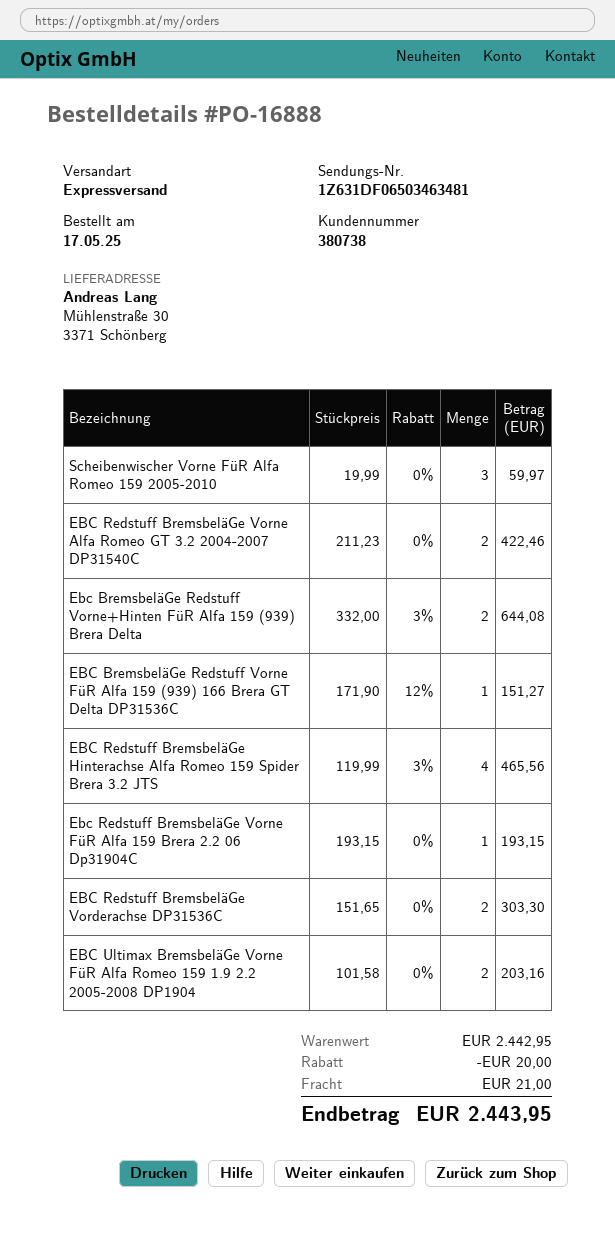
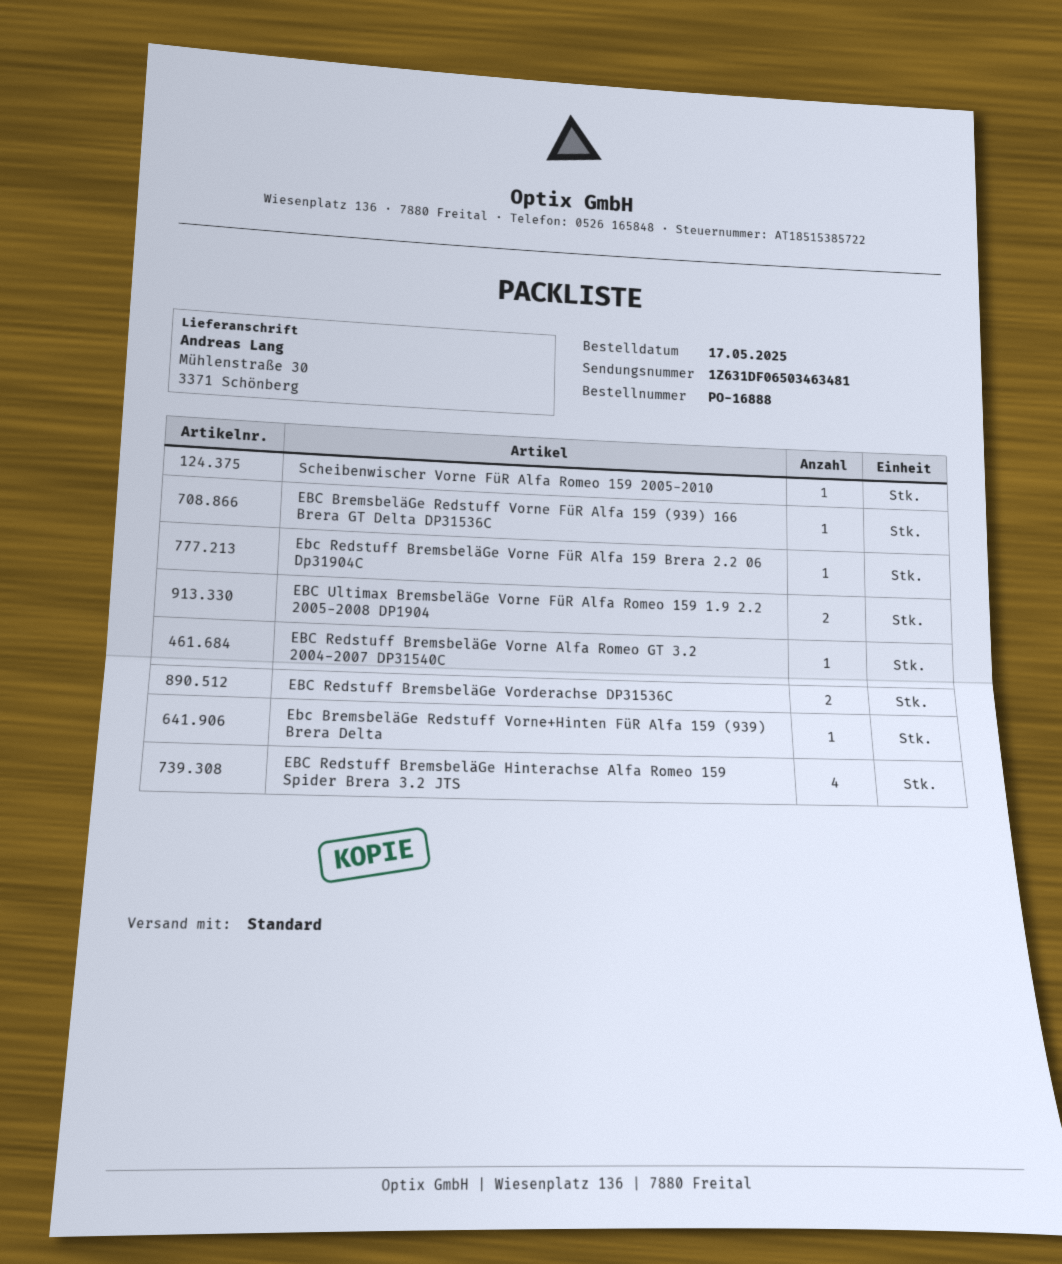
shipping method: express -> standard
Scheibenwischer Vorne FüR Alfa Romeo 159 2005-2010: 3 -> 1
EBC Redstuff BremsbeläGe Vorne Alfa Romeo GT 3.2 2004-2007 DP31540C: 2 -> 1
Ebc BremsbeläGe Redstuff Vorne+Hinten FüR Alfa 159 (939) Brera Delta: 2 -> 1

